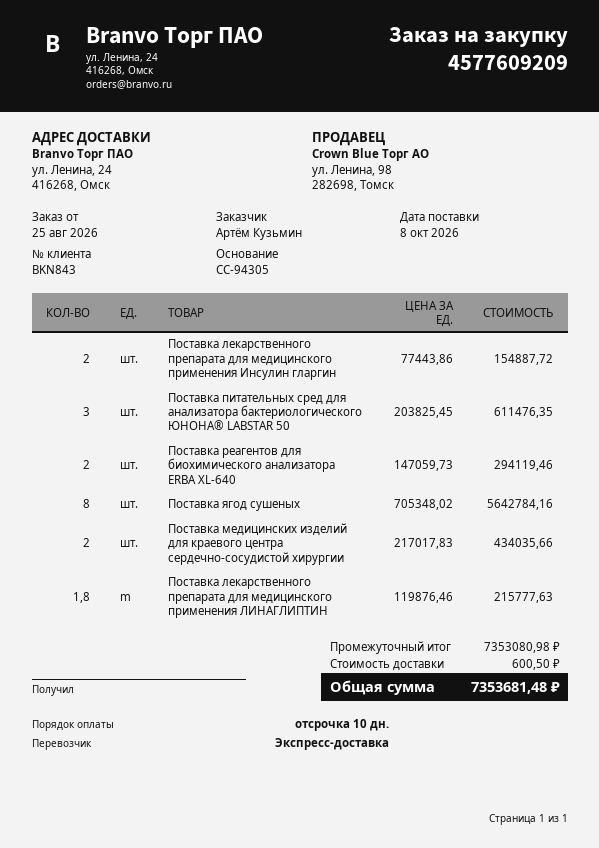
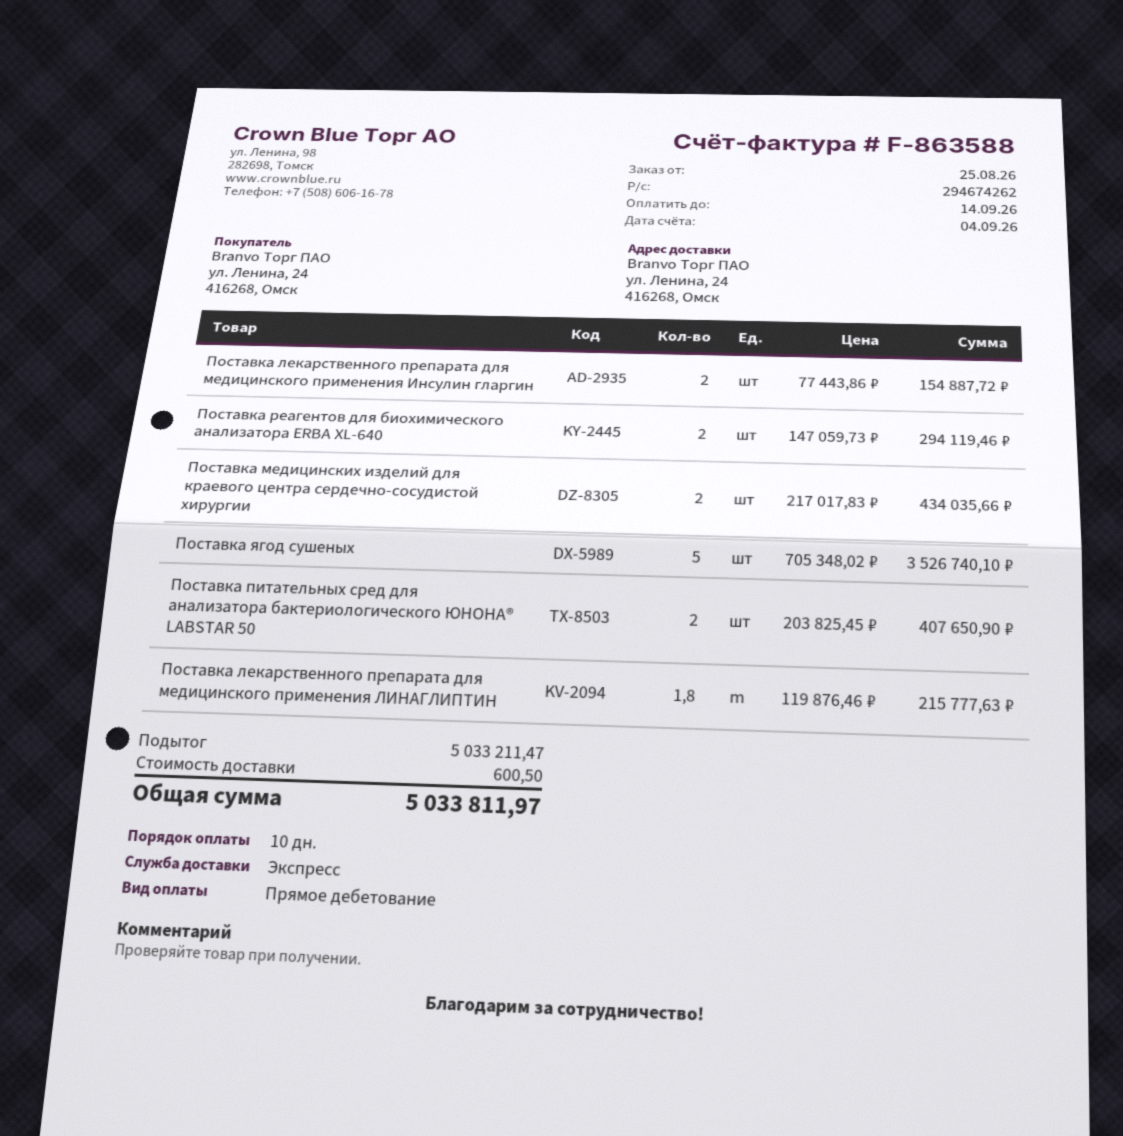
Поставка питательных сред для анализатора бактериологического ЮНОНА® LABSTAR 50: 3 x 203825.45 = 611476.35 -> 2 x 203825.45 = 407650.90
Поставка ягод сушеных: 8 x 705348.02 = 5642784.16 -> 5 x 705348.02 = 3526740.10
subtotal: 7353080.98 -> 5033211.47
total: 7353681.48 -> 5033811.97

